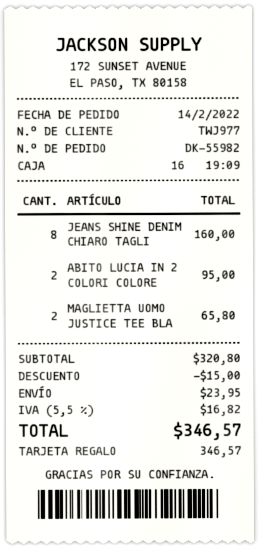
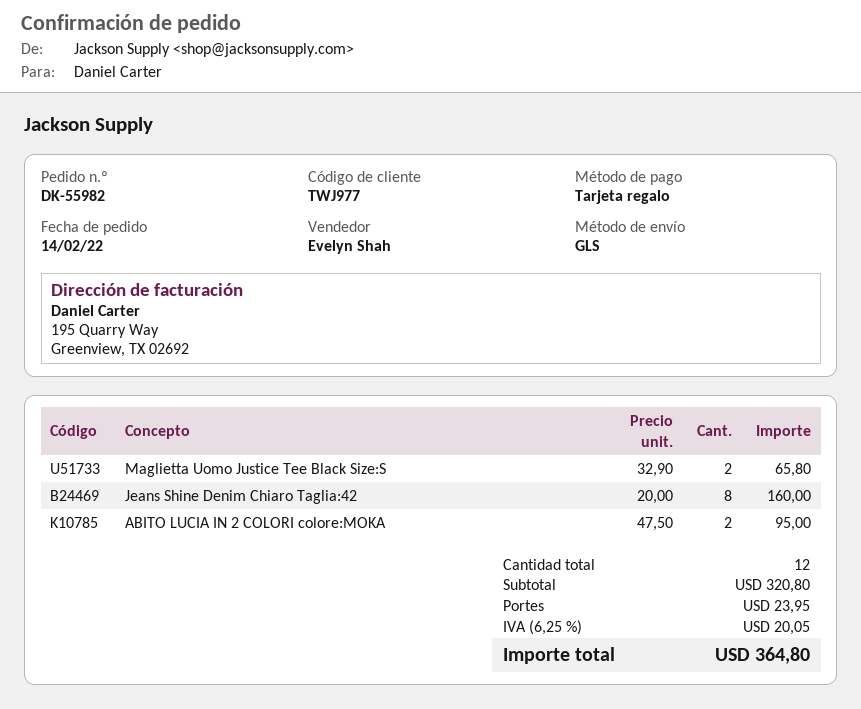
discount: 15.00 -> none
tax: 5.5% = 16.82 -> 6.25% = 20.05
total: 346.57 -> 364.80

